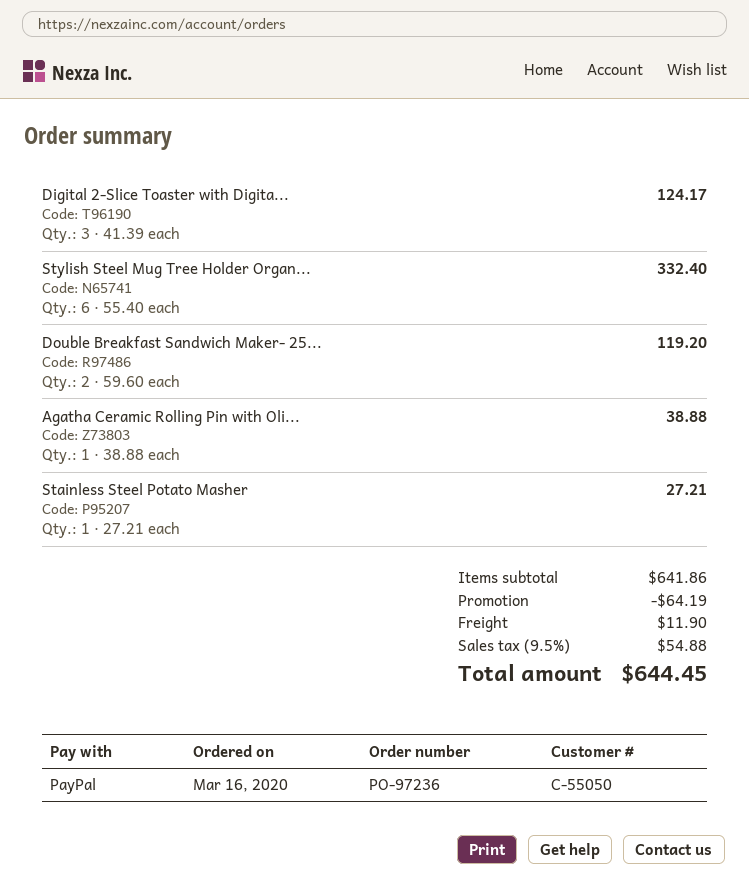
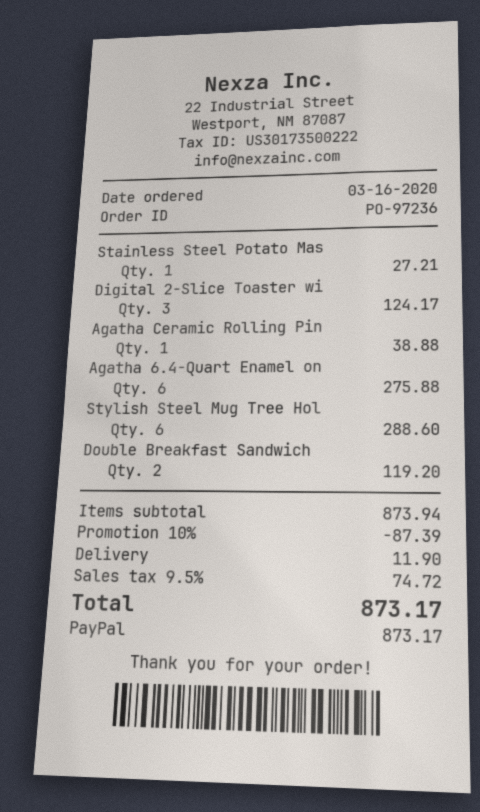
Stylish Steel Mug Tree Holder Organ...: 6 for 332.40 -> 6 for 288.60
Agatha 6.4-Quart Enamel on: none -> 6 for 275.88
subtotal: 641.86 -> 873.94
discount: 64.19 -> 87.39
tax: 9.5% = 54.88 -> 9.5% = 74.72
total: 644.45 -> 873.17

